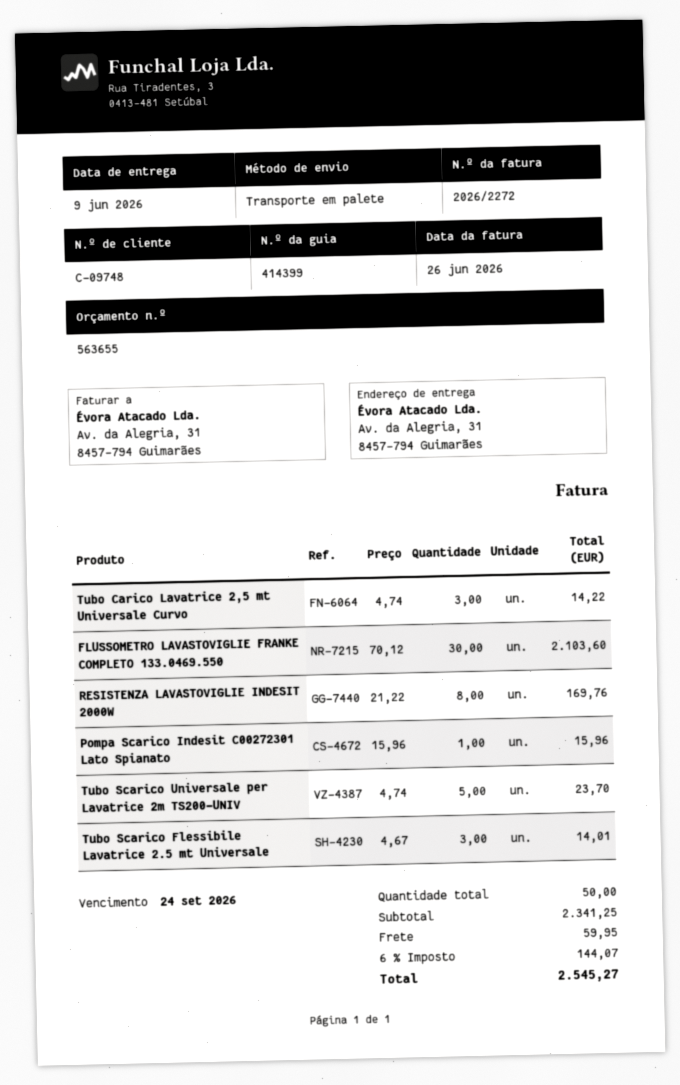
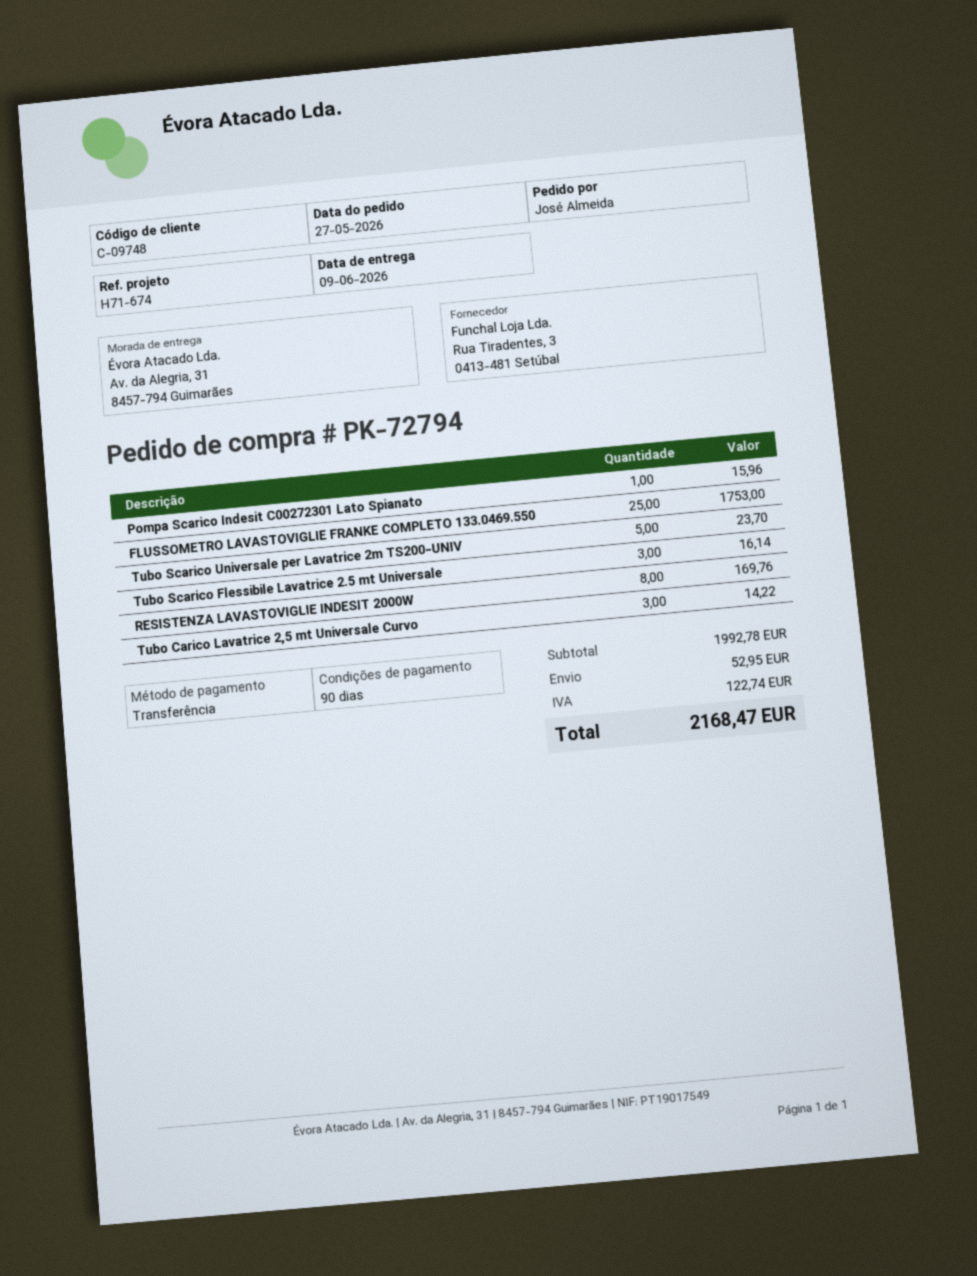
FLUSSOMETRO LAVASTOVIGLIE FRANKE COMPLETO 133.0469.550: 30 for 2103.60 -> 25 for 1753.00
Tubo Scarico Flessibile Lavatrice 2.5 mt Universale: 3 for 14.01 -> 3 for 16.14
subtotal: 2341.25 -> 1992.78
shipping: 59.95 -> 52.95
tax: 144.07 -> 122.74
total: 2545.27 -> 2168.47

